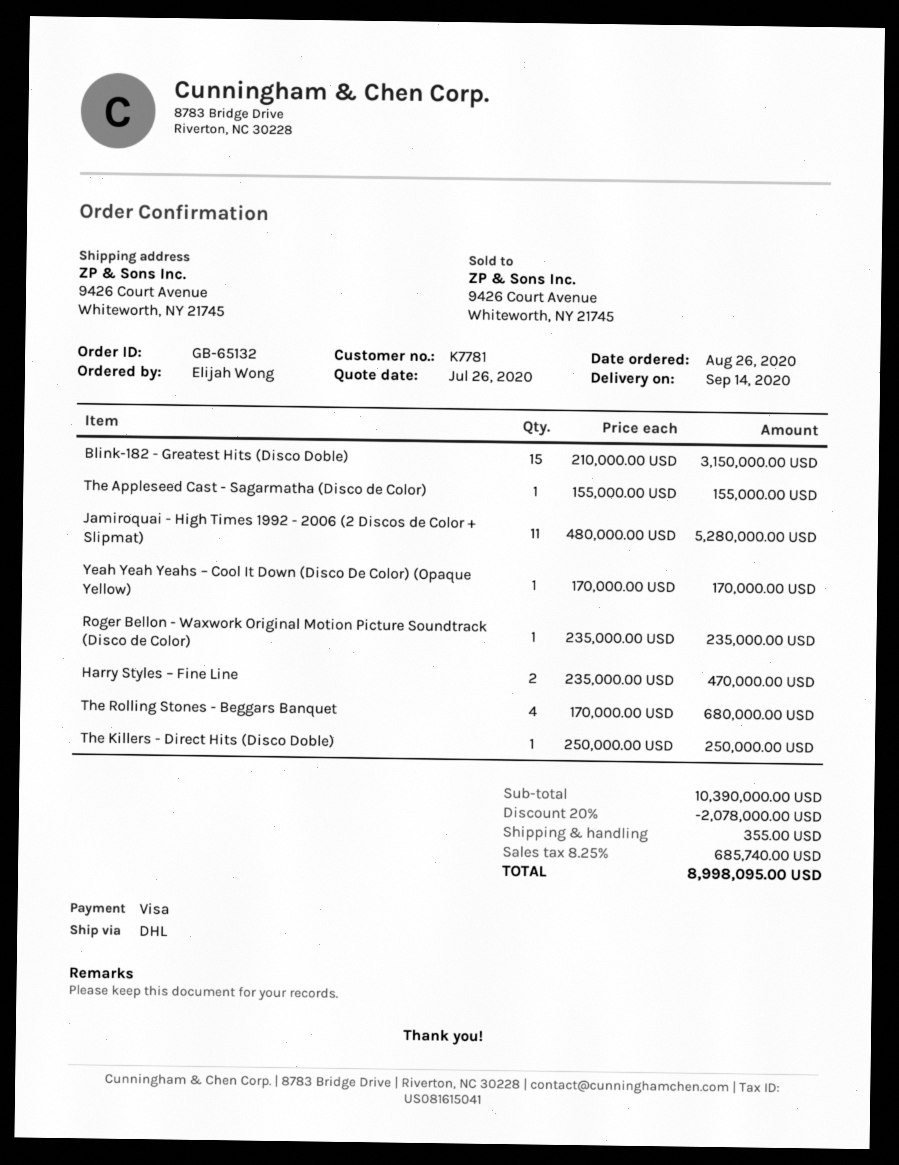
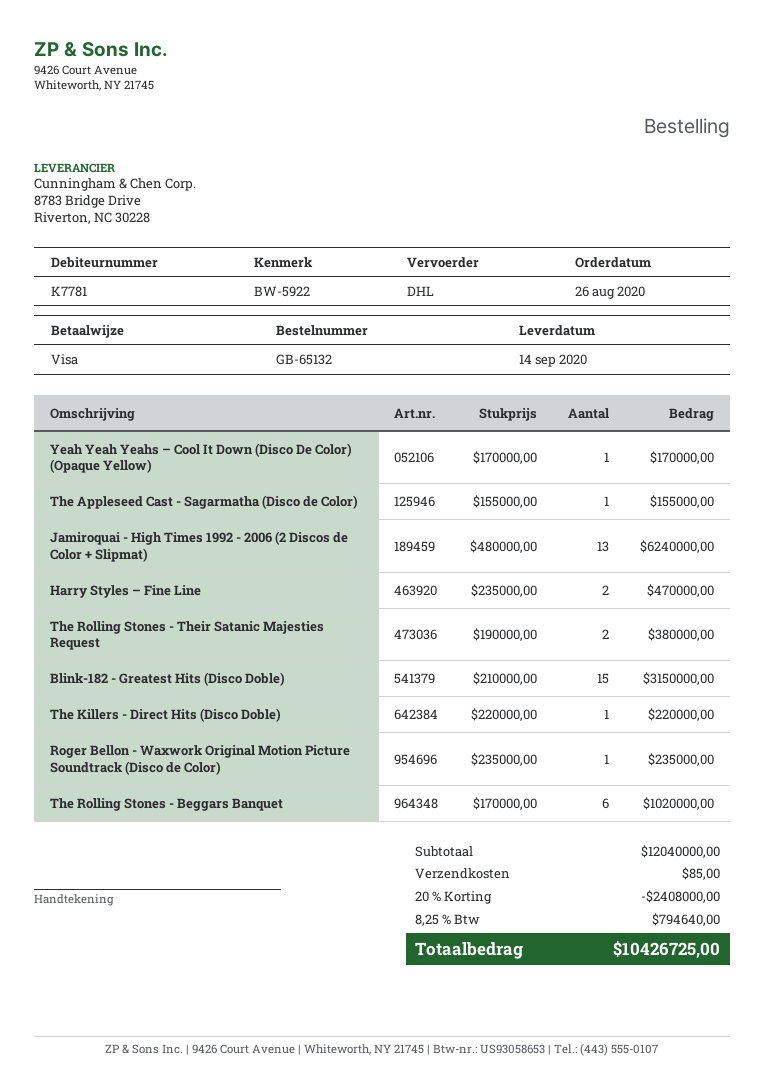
Jamiroquai - High Times 1992 - 2006 (2 Discos de Color + Slipmat): 11 x 480000.00 = 5280000.00 -> 13 x 480000.00 = 6240000.00
The Rolling Stones - Beggars Banquet: 4 x 170000.00 = 680000.00 -> 6 x 170000.00 = 1020000.00
The Killers - Direct Hits (Disco Doble): 1 x 250000.00 = 250000.00 -> 1 x 220000.00 = 220000.00
The Rolling Stones - Their Satanic Majesties Request: none -> 2 x 190000.00 = 380000.00
subtotal: 10390000.00 -> 12040000.00
discount: 20% = 2078000.00 -> 20% = 2408000.00
shipping: 355.00 -> 85.00
tax: 8.25% = 685740.00 -> 8.25% = 794640.00
total: 8998095.00 -> 10426725.00

